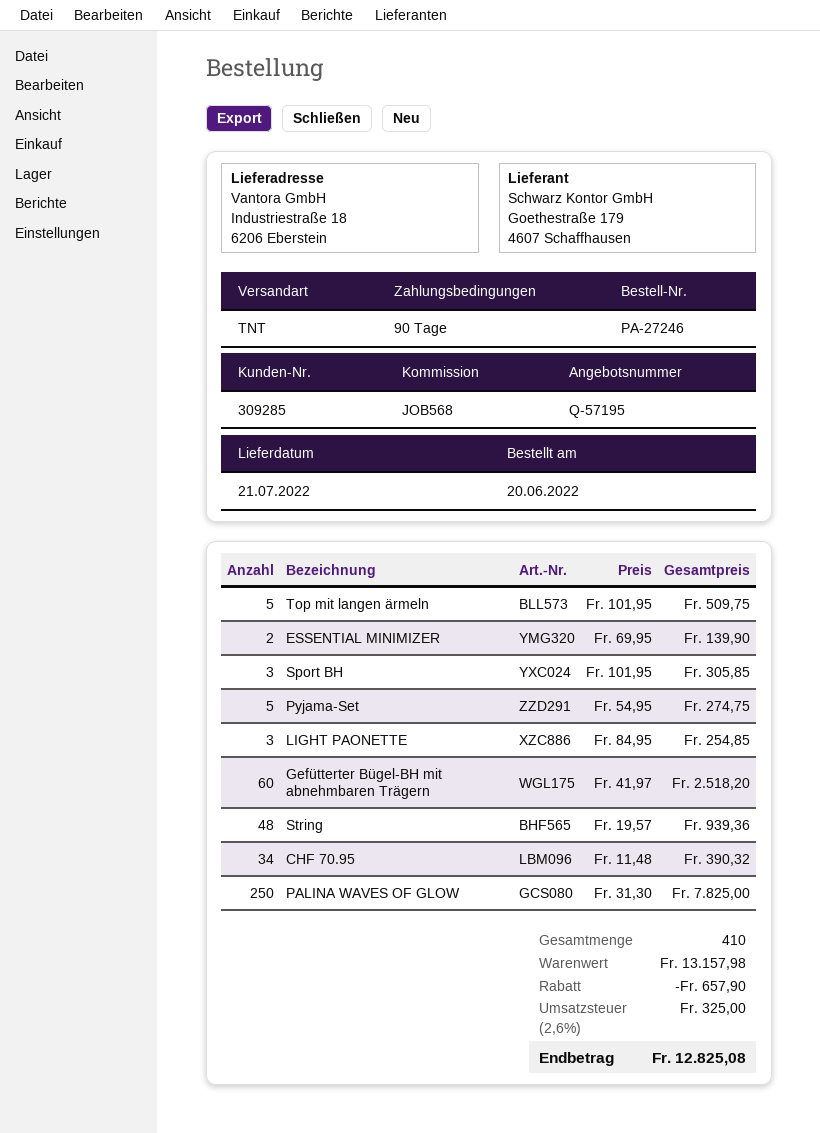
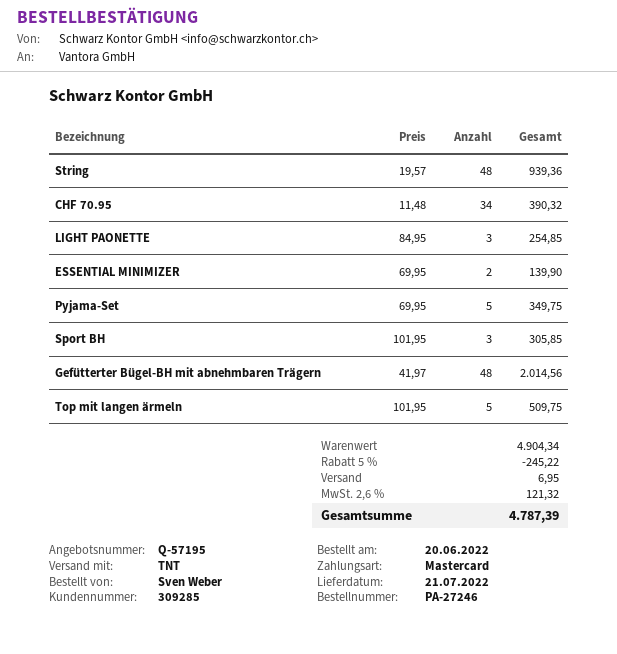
Pyjama-Set: 5 x 54.95 = 274.75 -> 5 x 69.95 = 349.75
Gefütterter Bügel-BH mit abnehmbaren Trägern: 60 x 41.97 = 2518.20 -> 48 x 41.97 = 2014.56
PALINA WAVES OF GLOW: 250 x 31.30 = 7825.00 -> none
subtotal: 13157.98 -> 4904.34
discount: 657.90 -> 245.22
shipping: none -> 6.95
tax: 2.6% = 325.00 -> 2.6% = 121.32
total: 12825.08 -> 4787.39

